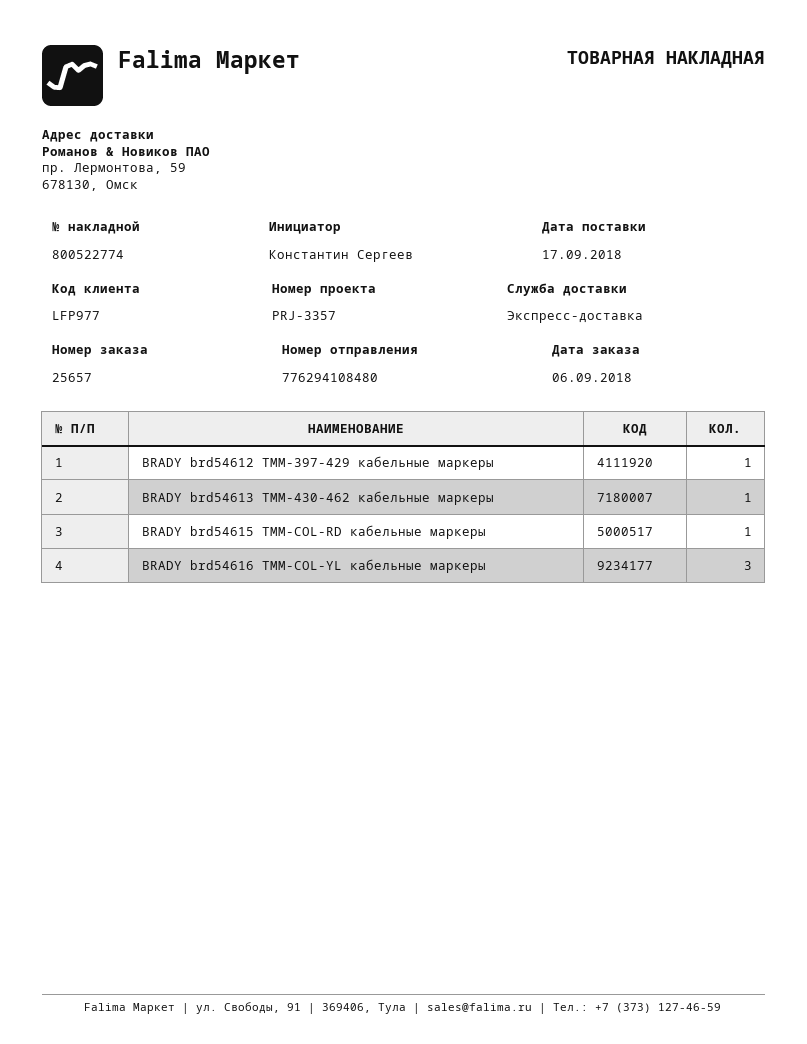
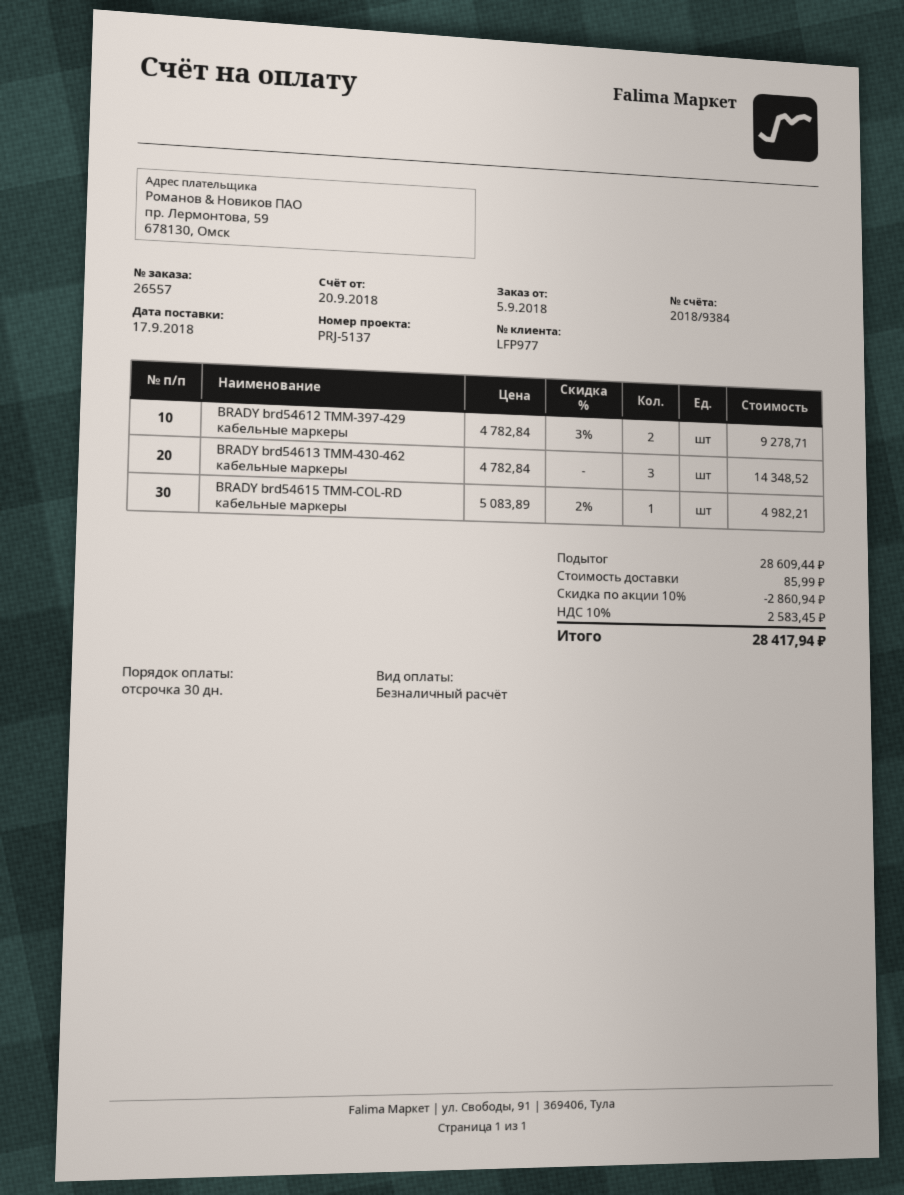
order number: 25657 -> 26557
order date: 2018-09-06 -> 2018-09-05
reference: PRJ-3357 -> PRJ-5137
BRADY brd54612 TMM-397-429 кабельные маркеры: 1 -> 2
BRADY brd54613 TMM-430-462 кабельные маркеры: 1 -> 3
BRADY brd54616 TMM-COL-YL кабельные маркеры: 3 -> none

